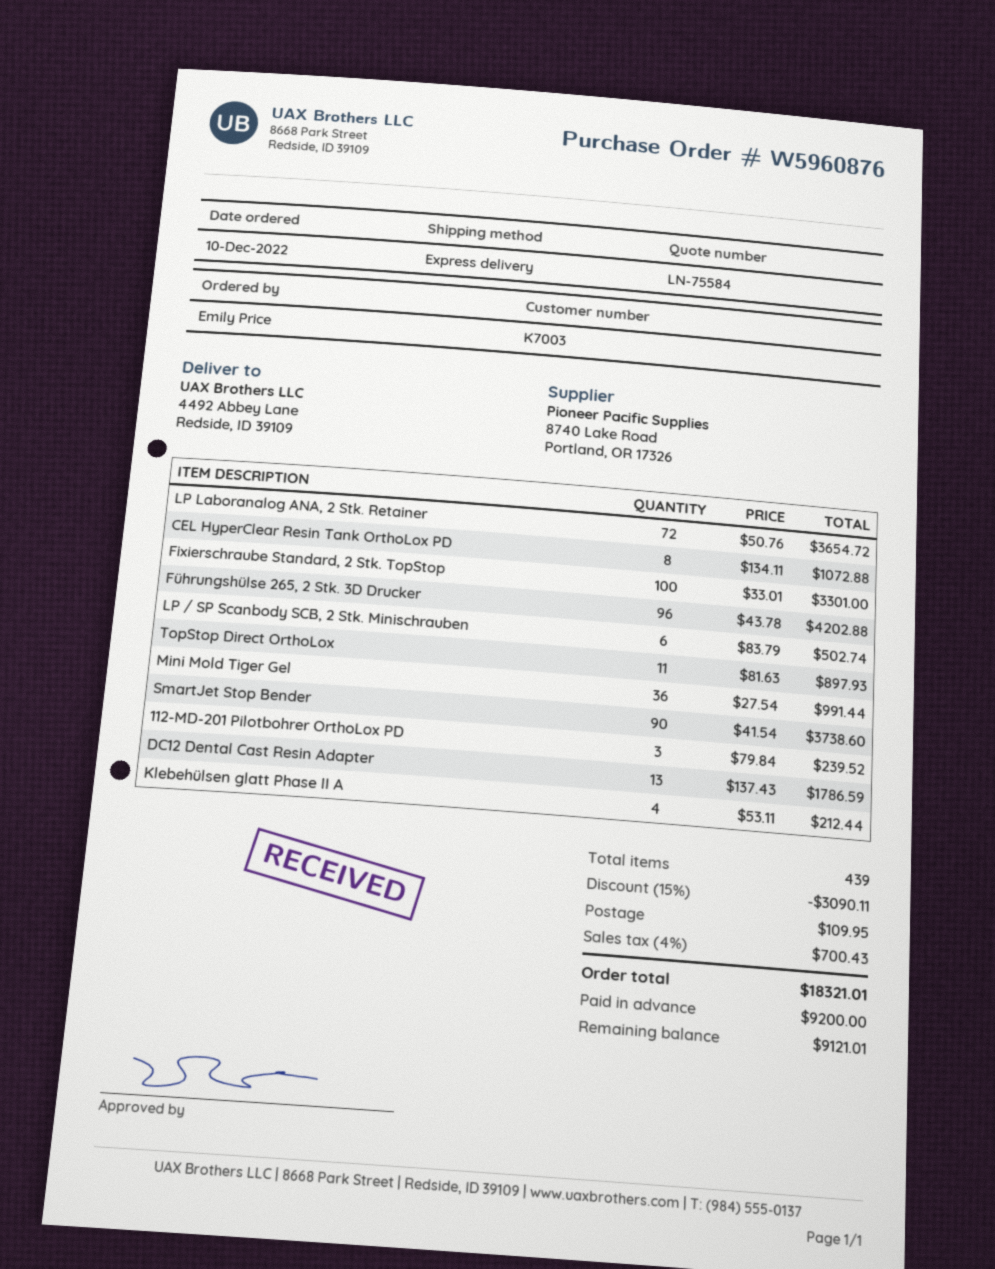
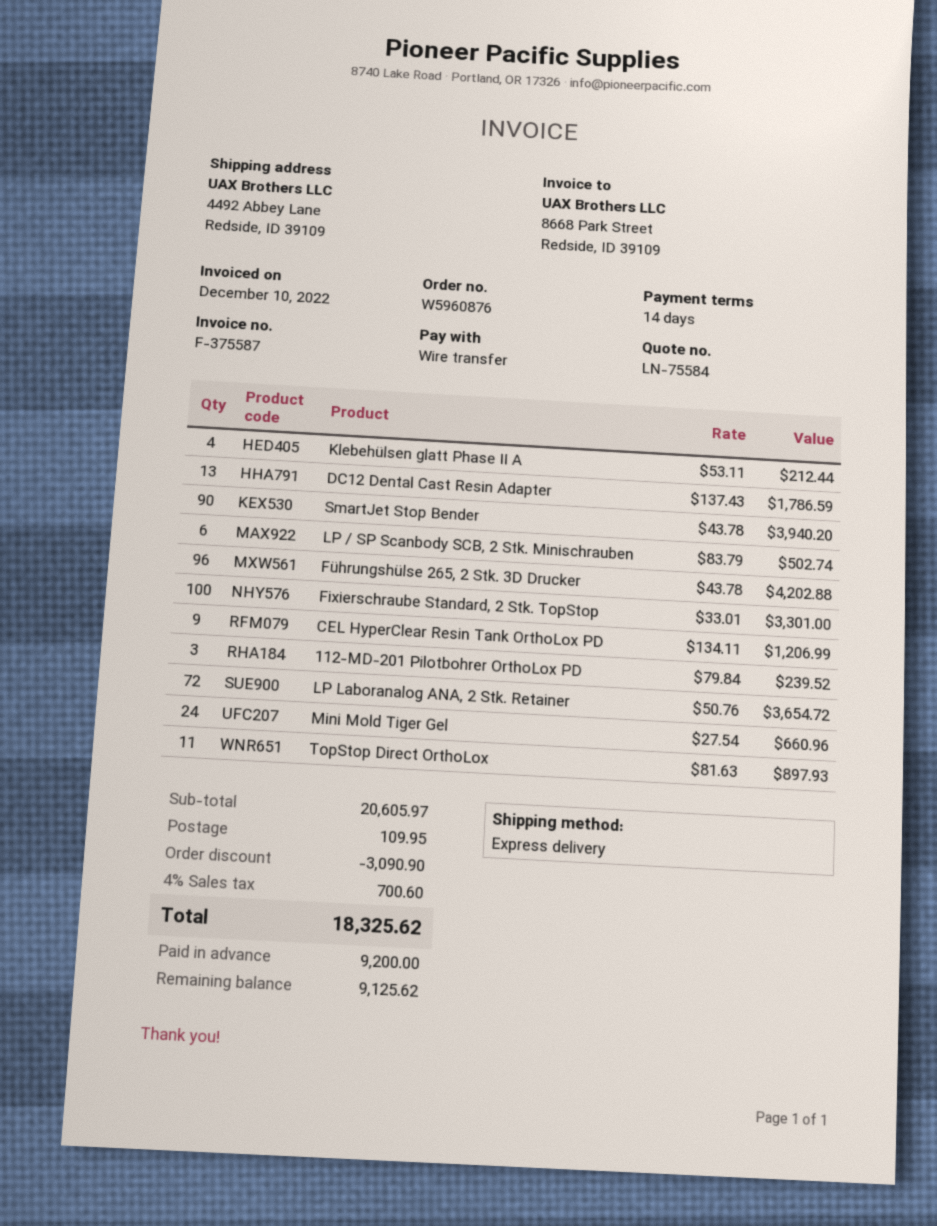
CEL HyperClear Resin Tank OrthoLox PD: 8 x 134.11 = 1072.88 -> 9 x 134.11 = 1206.99
Mini Mold Tiger Gel: 36 x 27.54 = 991.44 -> 24 x 27.54 = 660.96
SmartJet Stop Bender: 90 x 41.54 = 3738.60 -> 90 x 43.78 = 3940.20
discount: 3090.11 -> 3090.90
tax: 4% = 700.43 -> 4% = 700.60
total: 18321.01 -> 18325.62
balance: 9121.01 -> 9125.62

